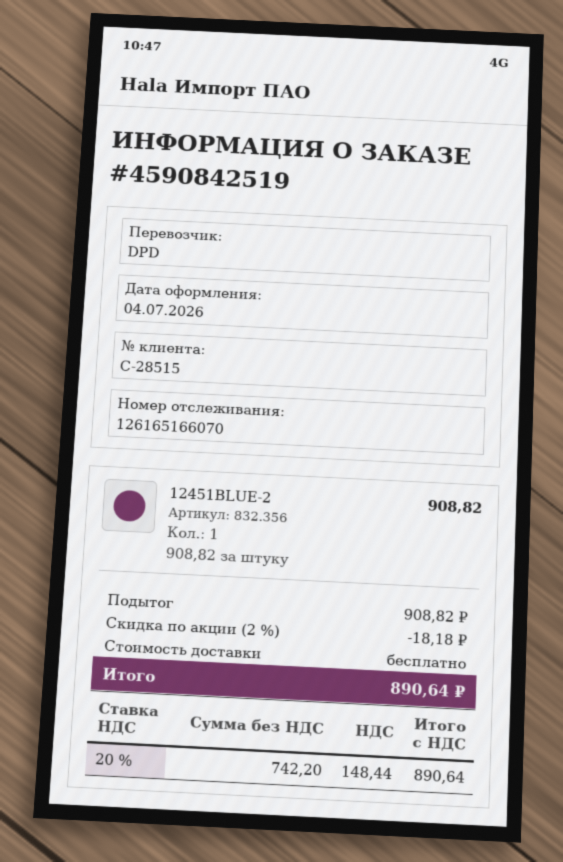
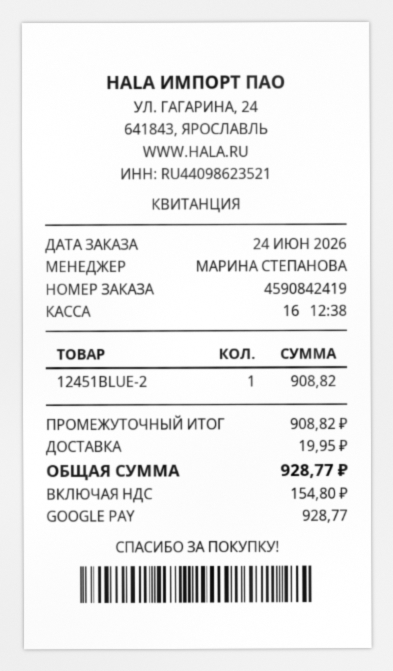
order number: 4590842519 -> 4590842419
order date: 2026-07-04 -> 2026-06-24
discount: 2% = 18.18 -> none
shipping: 0.00 -> 19.95
tax: 148.44 -> 154.80
total: 890.64 -> 928.77

